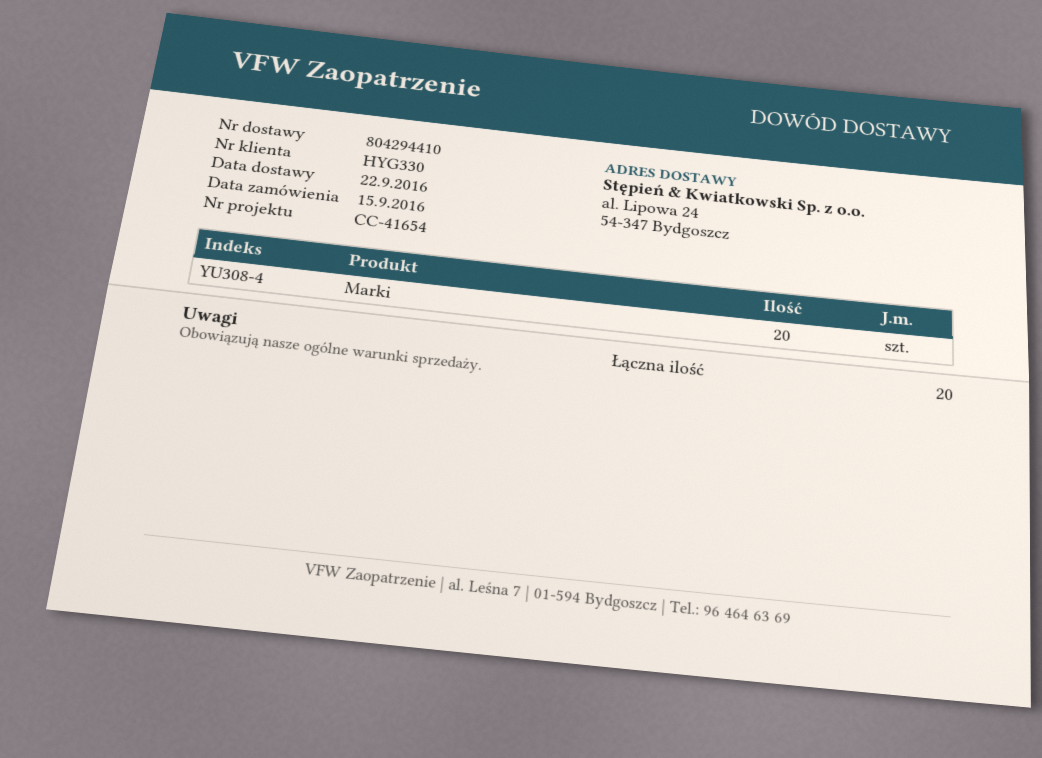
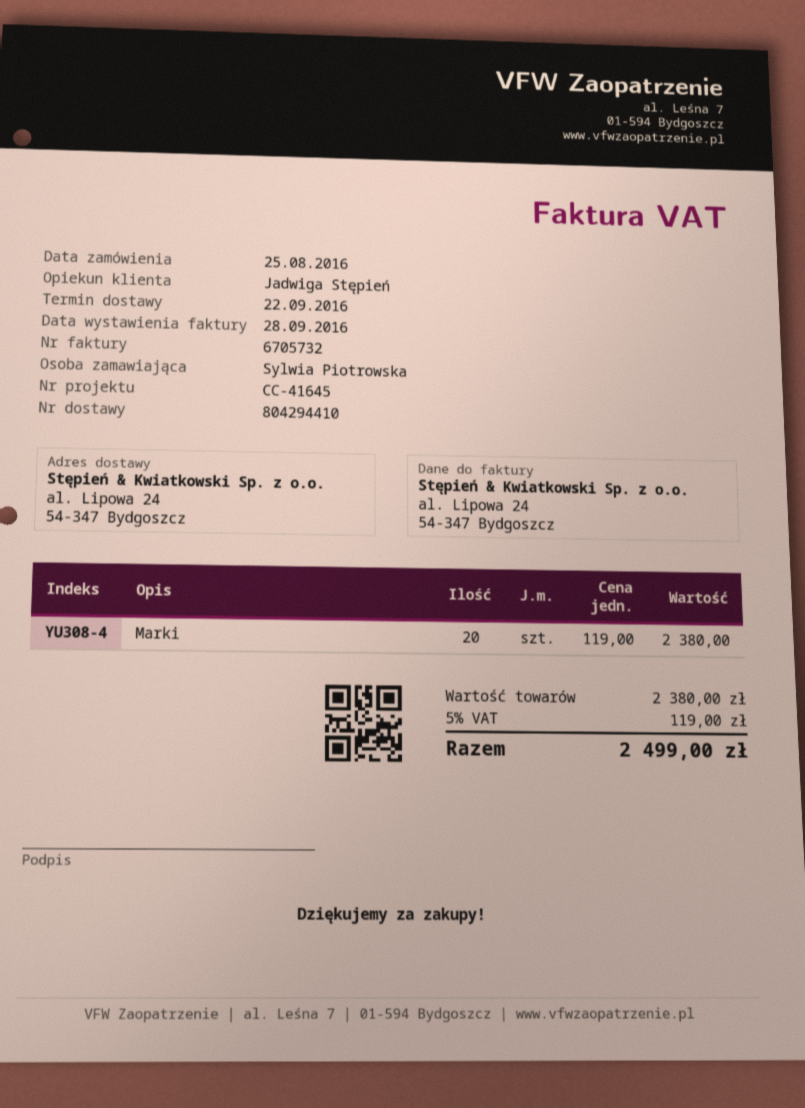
order date: 2016-09-15 -> 2016-08-25
reference: CC-41654 -> CC-41645

